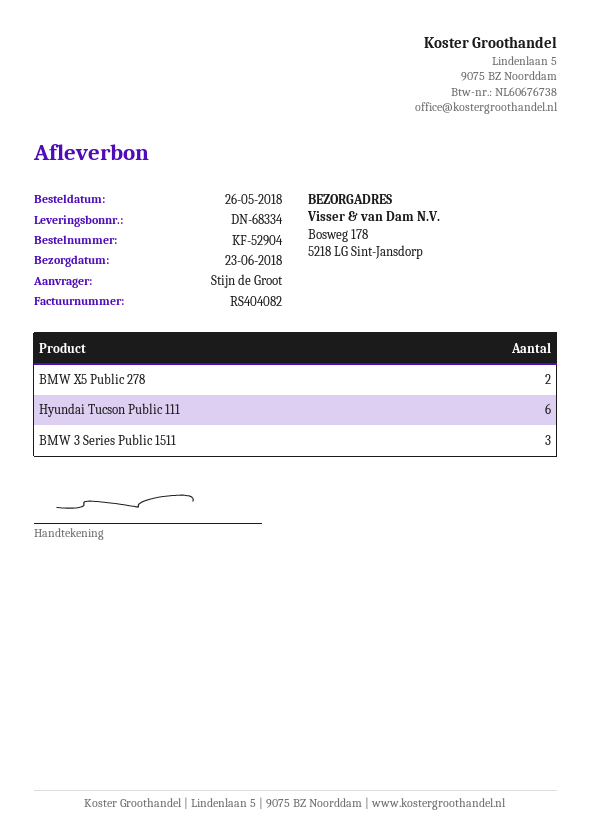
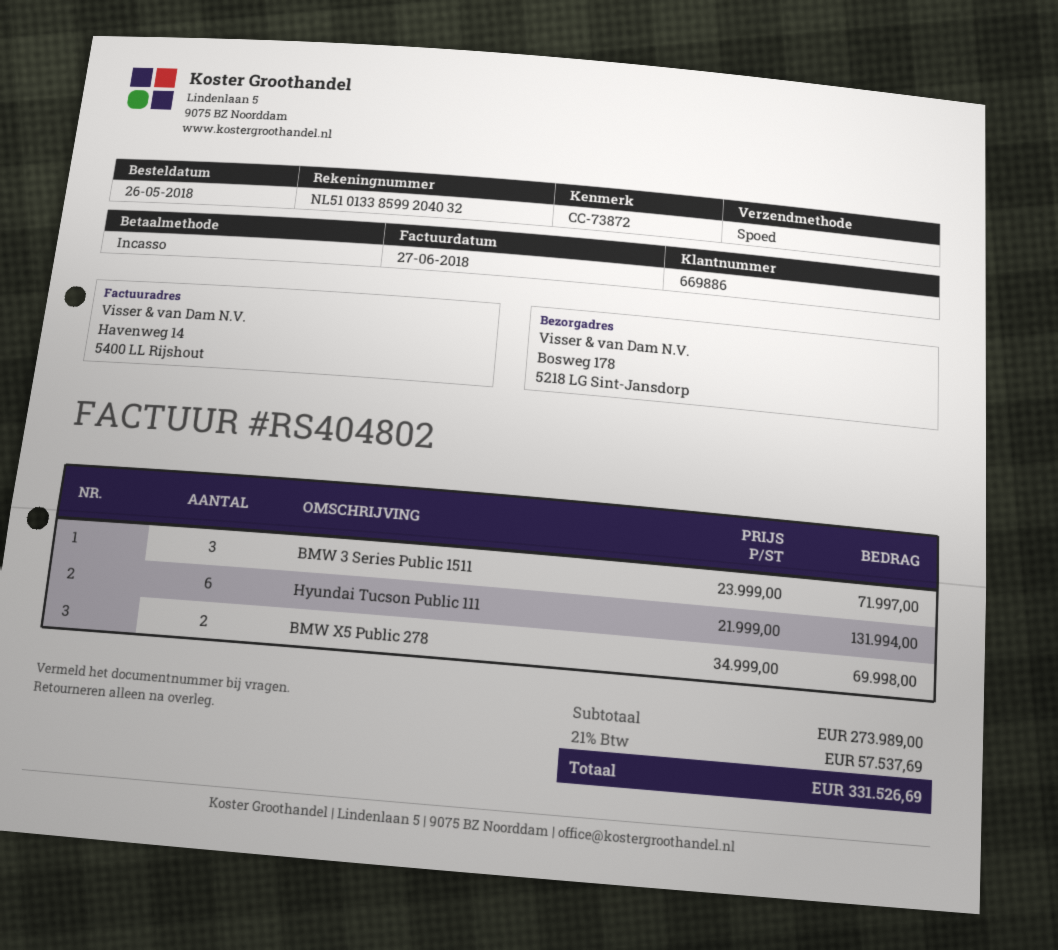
invoice number: RS404082 -> RS404802

